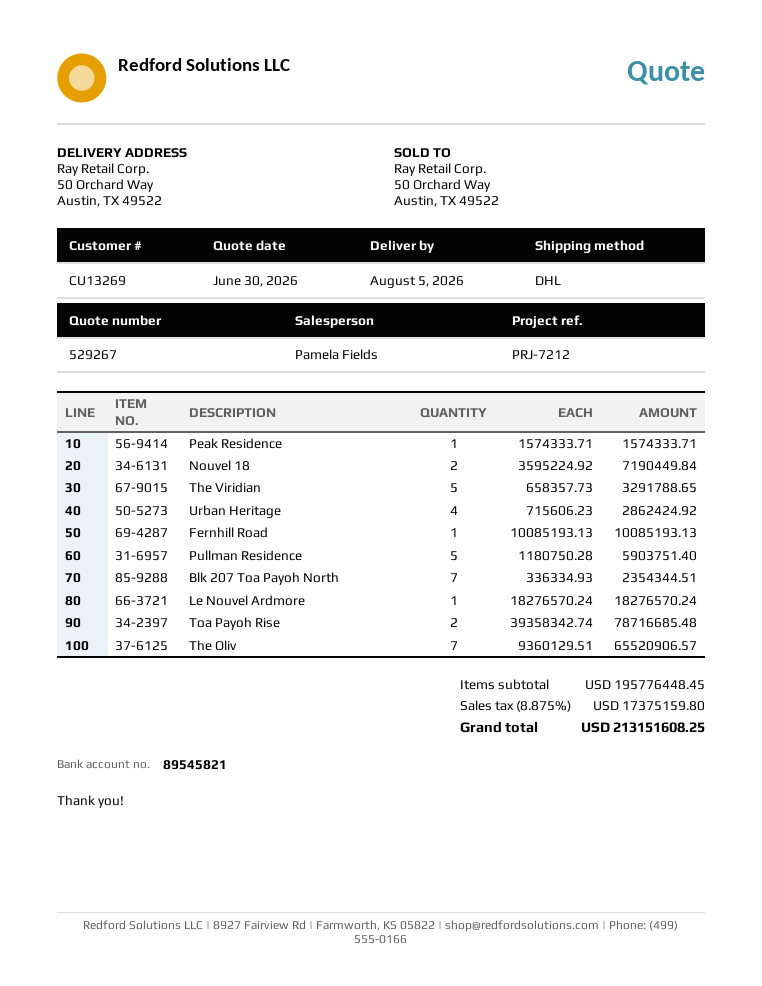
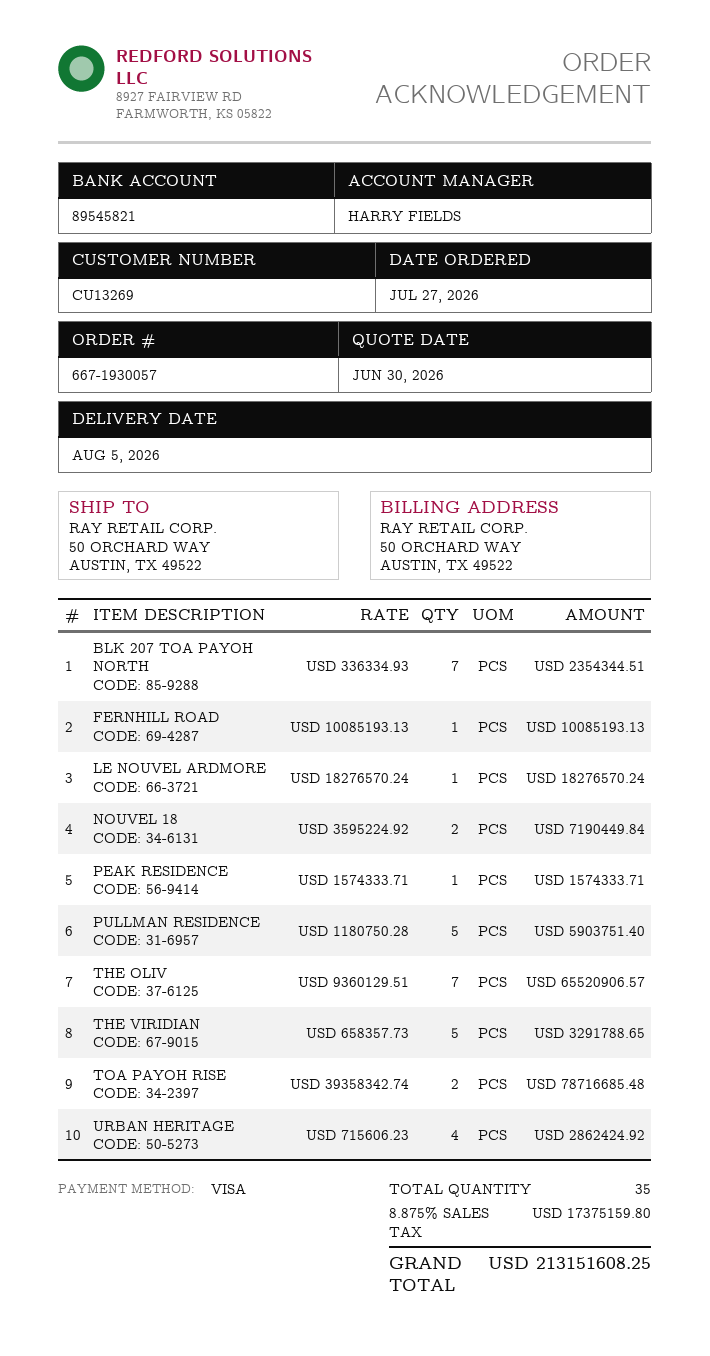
sales rep: Pamela Fields -> HARRY FIELDS

